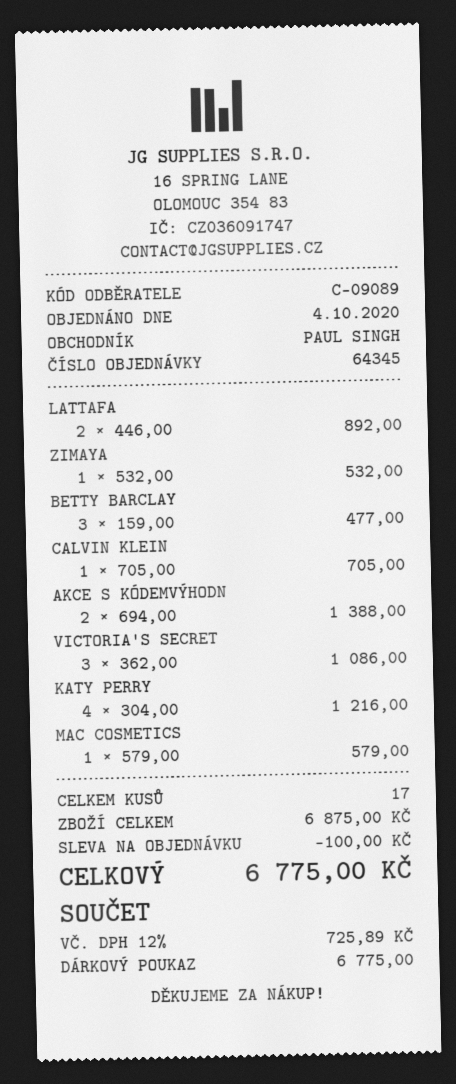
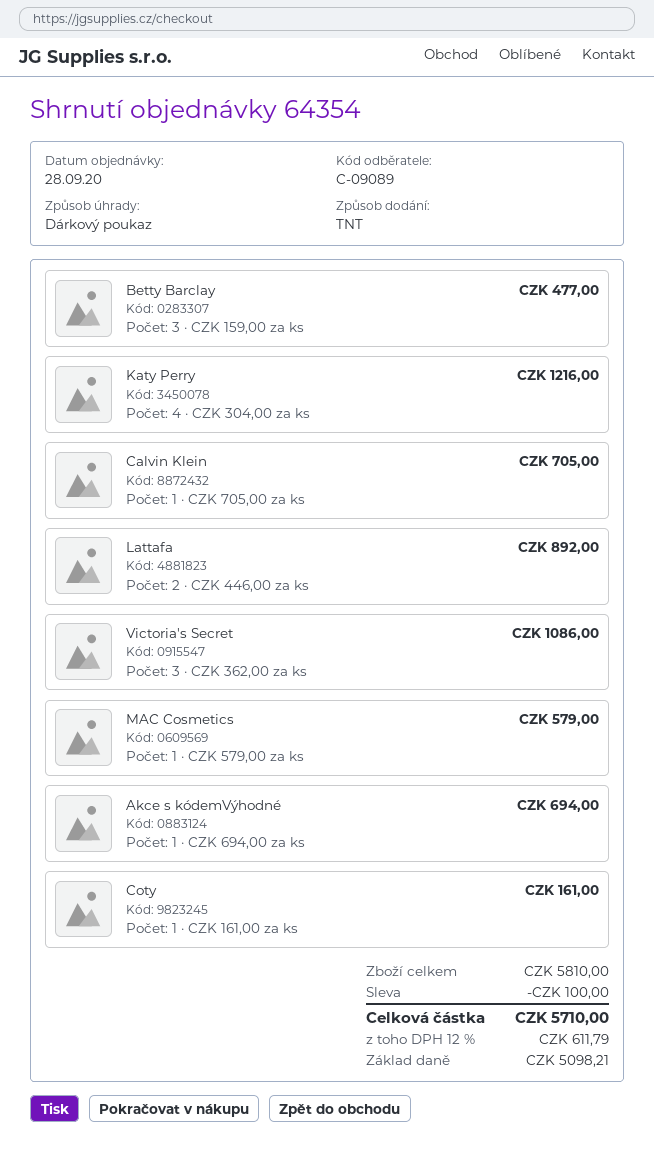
order number: 64345 -> 64354
order date: 2020-10-04 -> 2020-09-28
ZIMAYA: 1 x 532.00 = 532.00 -> none
AKCE S KÓDEMVÝHODN: 2 x 694.00 = 1388.00 -> 1 x 694.00 = 694.00
Coty: none -> 1 x 161.00 = 161.00
subtotal: 6875.00 -> 5810.00
tax: 12% = 725.89 -> 12% = 611.79
total: 6775.00 -> 5710.00

